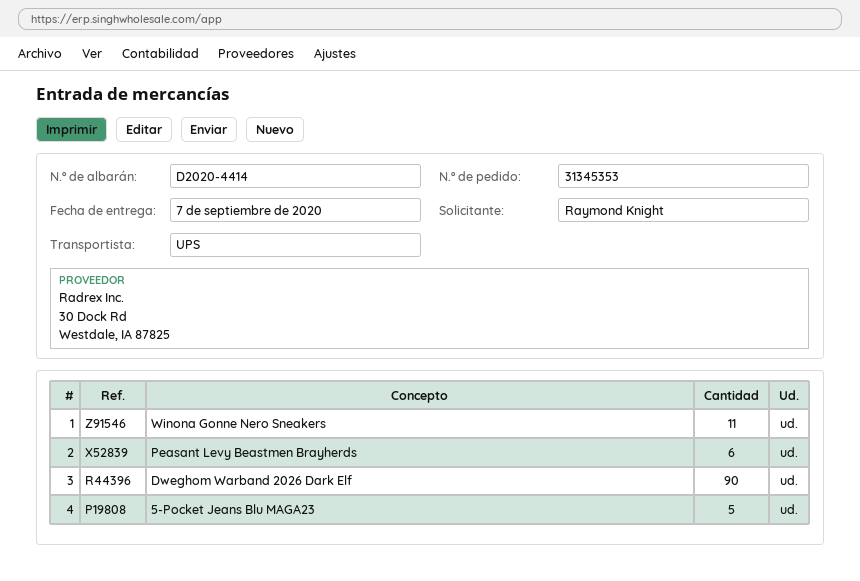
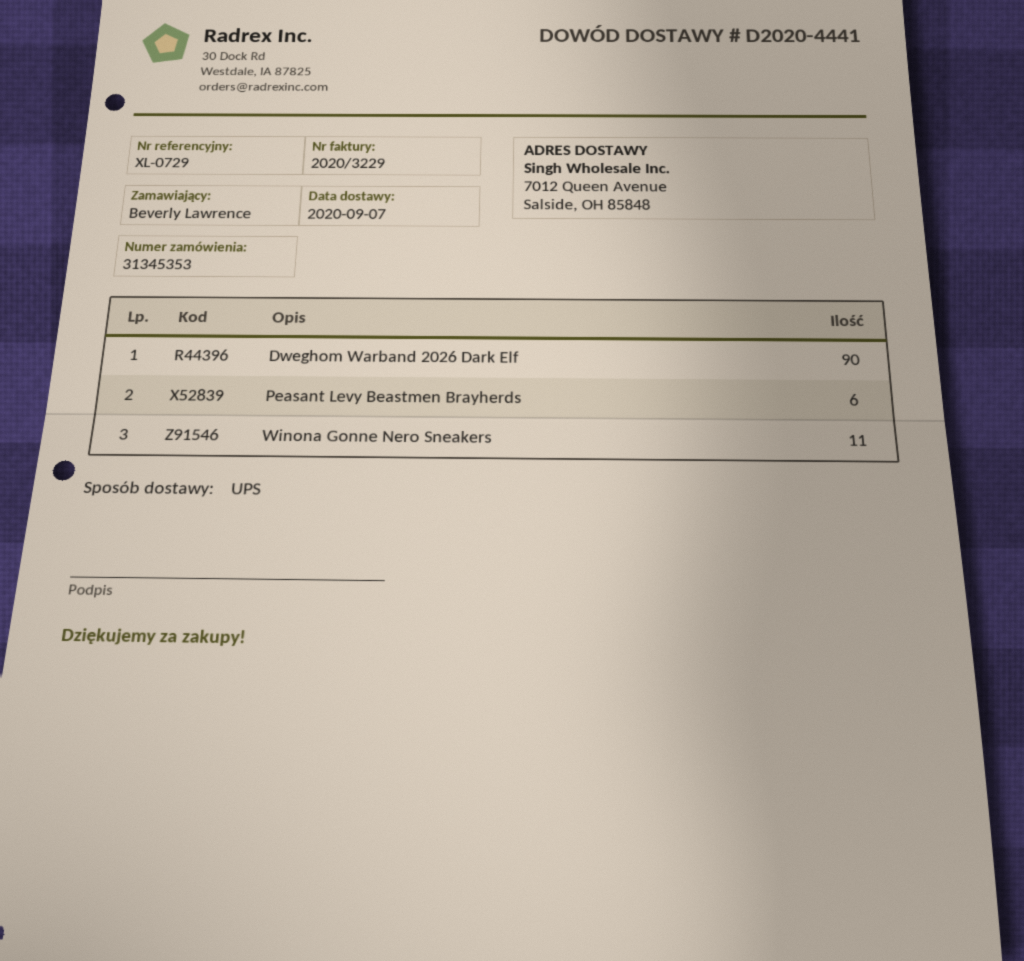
delivery note number: D2020-4414 -> D2020-4441
ordered by: Raymond Knight -> Beverly Lawrence
5-Pocket Jeans Blu MAGA23: 5 -> none

